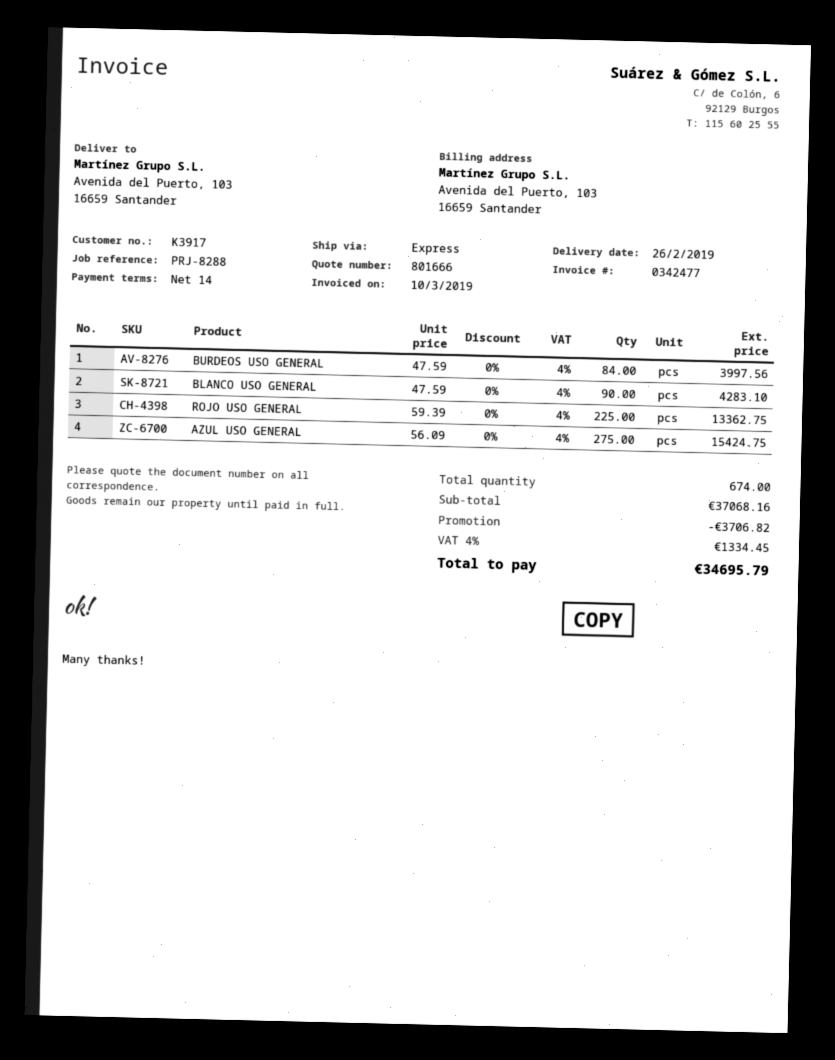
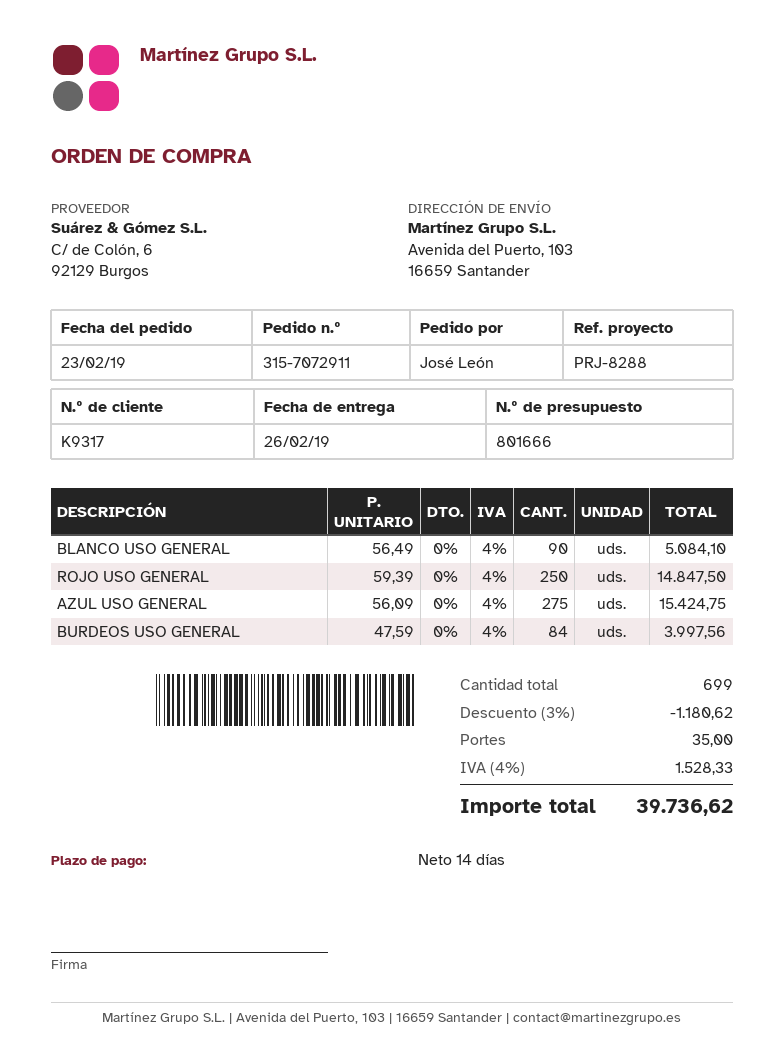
customer number: K3917 -> K9317
BLANCO USO GENERAL: 90 x 47.59 = 4283.10 -> 90 x 56.49 = 5084.10
ROJO USO GENERAL: 225 x 59.39 = 13362.75 -> 250 x 59.39 = 14847.50
total quantity: 674 -> 699
discount: 3706.82 -> 1180.62
shipping: none -> 35.00
tax: 4% = 1334.45 -> 4% = 1528.33
total: 34695.79 -> 39736.62

